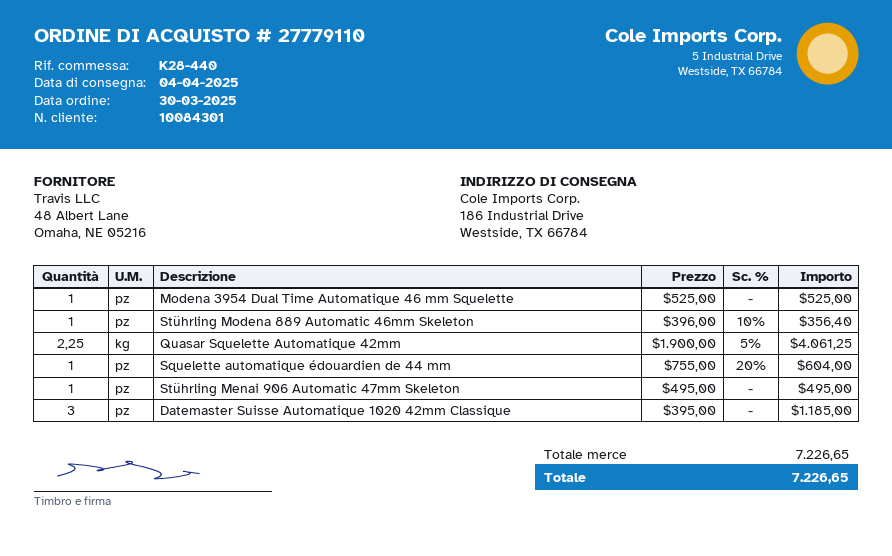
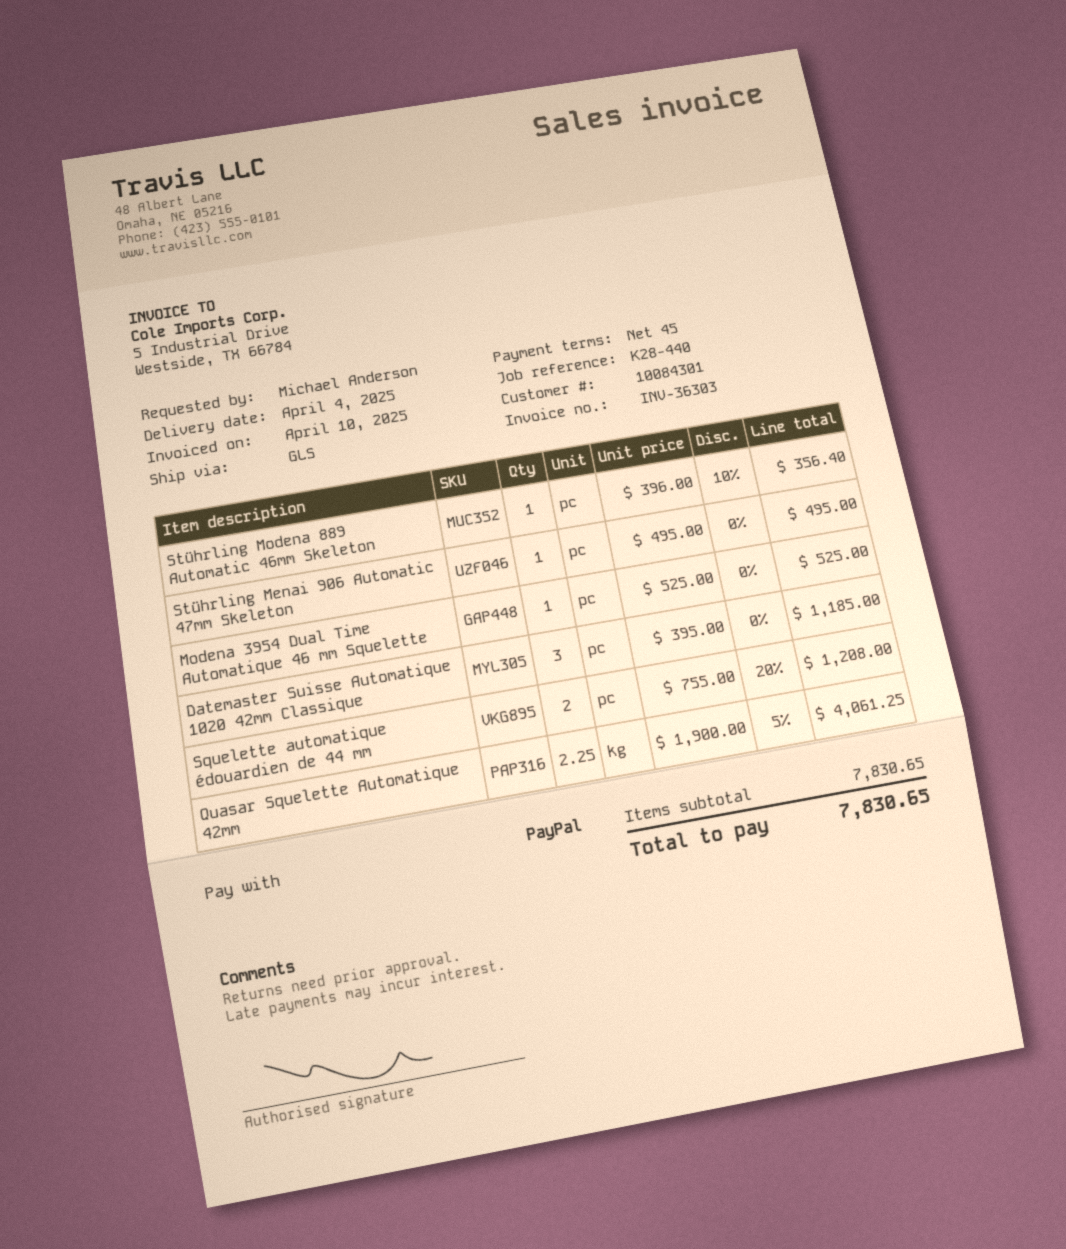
Squelette automatique édouardien de 44 mm: 1 x 755.00 - 20% = 604.00 -> 2 x 755.00 - 20% = 1208.00
subtotal: 7226.65 -> 7830.65
total: 7226.65 -> 7830.65

